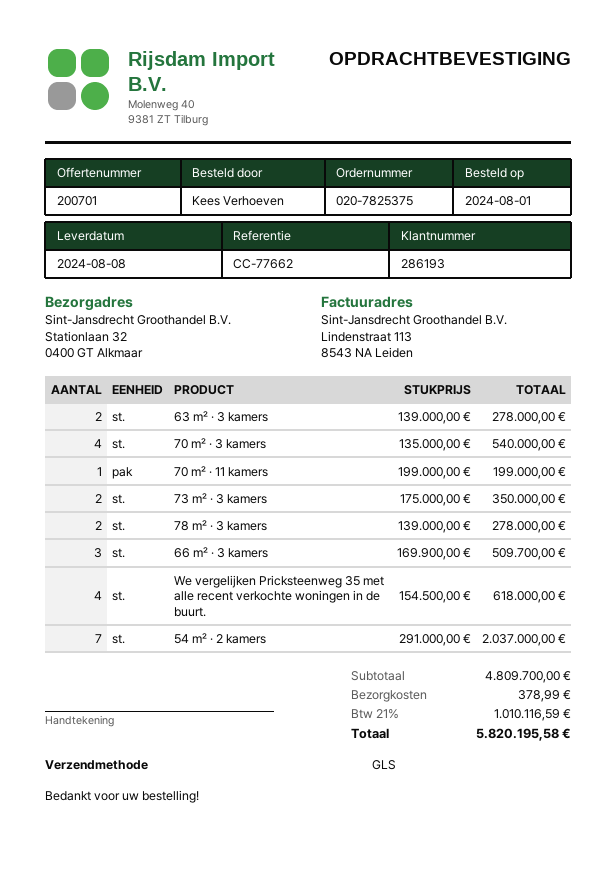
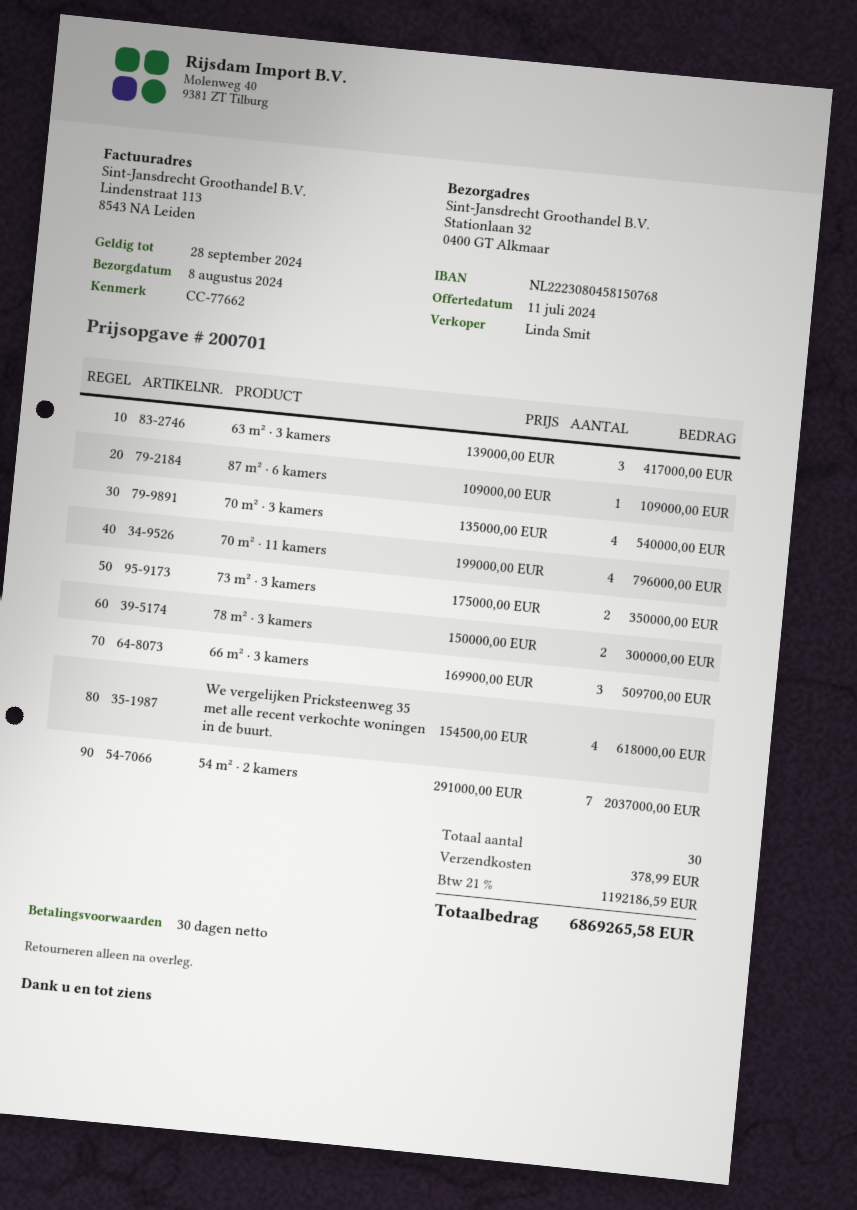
63 m² · 3 kamers: 2 x 139000.00 = 278000.00 -> 3 x 139000.00 = 417000.00
70 m² · 11 kamers: 1 x 199000.00 = 199000.00 -> 4 x 199000.00 = 796000.00
78 m² · 3 kamers: 2 x 139000.00 = 278000.00 -> 2 x 150000.00 = 300000.00
87 m² · 6 kamers: none -> 1 x 109000.00 = 109000.00
tax: 21% = 1010116.59 -> 21% = 1192186.59
total: 5820195.58 -> 6869265.58

